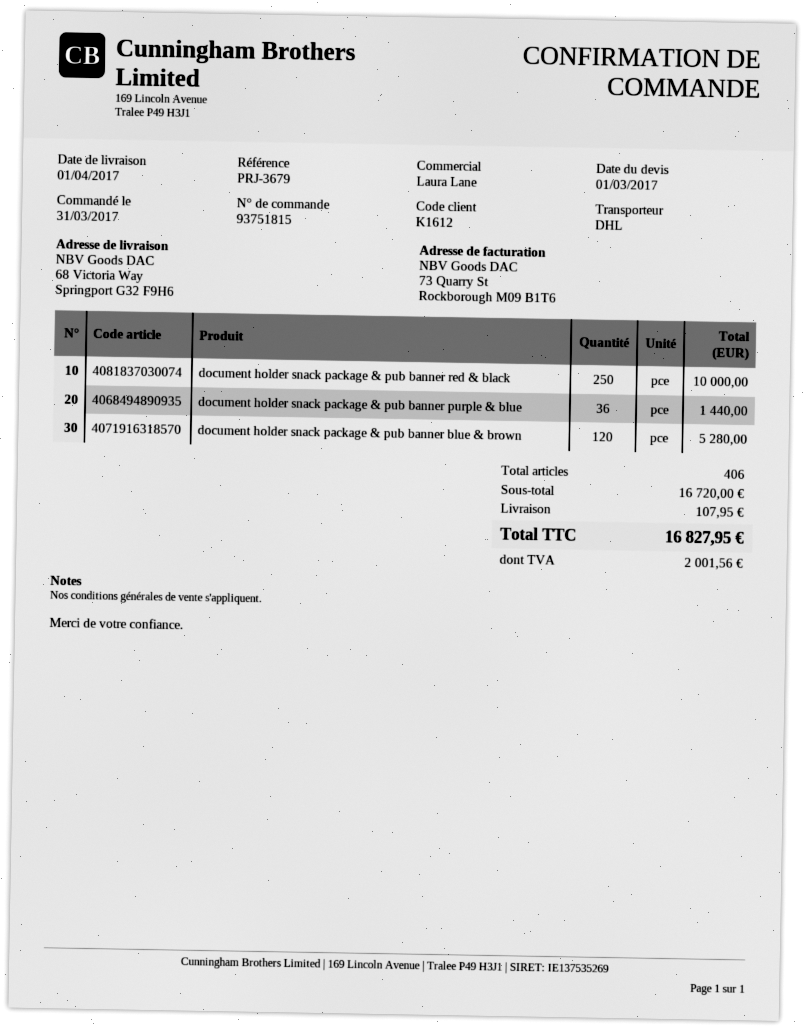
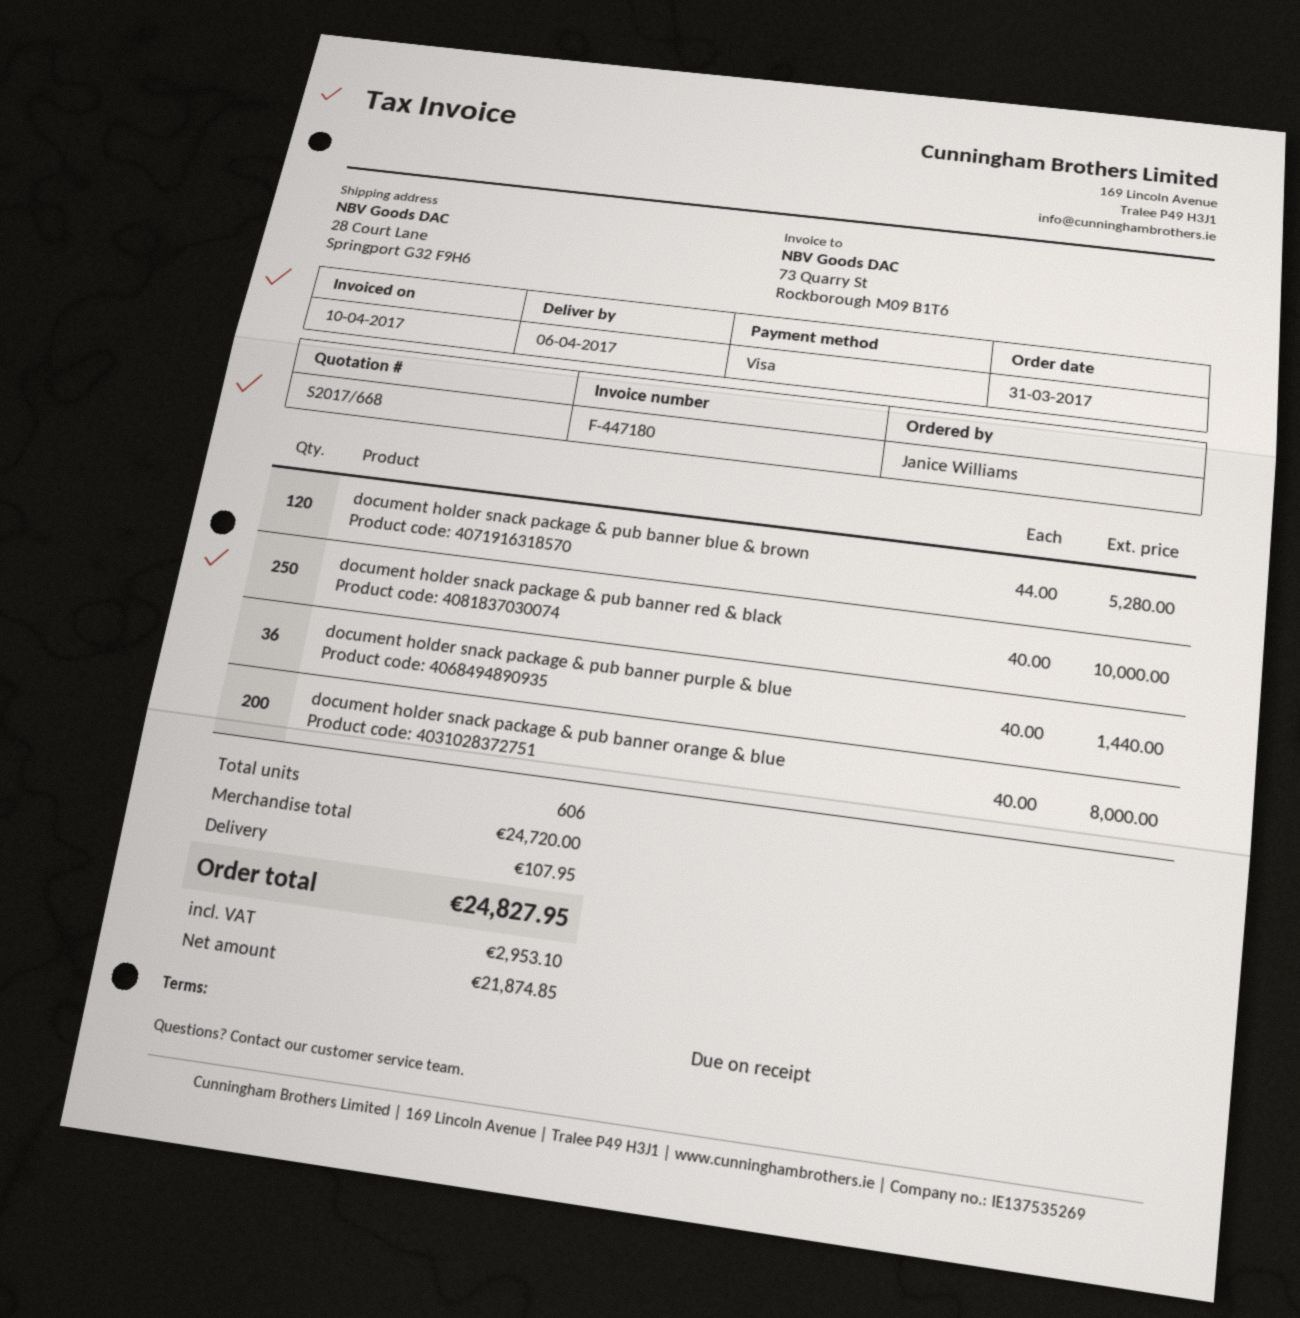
delivery date: 2017-04-01 -> 2017-04-06
ship to: 68 Victoria Way, Springport G32 F9H6 -> 28 Court Lane, Springport G32 F9H6
document holder snack package & pub banner orange & blue: none -> 200 for 8000.00
total quantity: 406 -> 606
subtotal: 16720.00 -> 24720.00
tax: 2001.56 -> 2953.10
total: 16827.95 -> 24827.95

